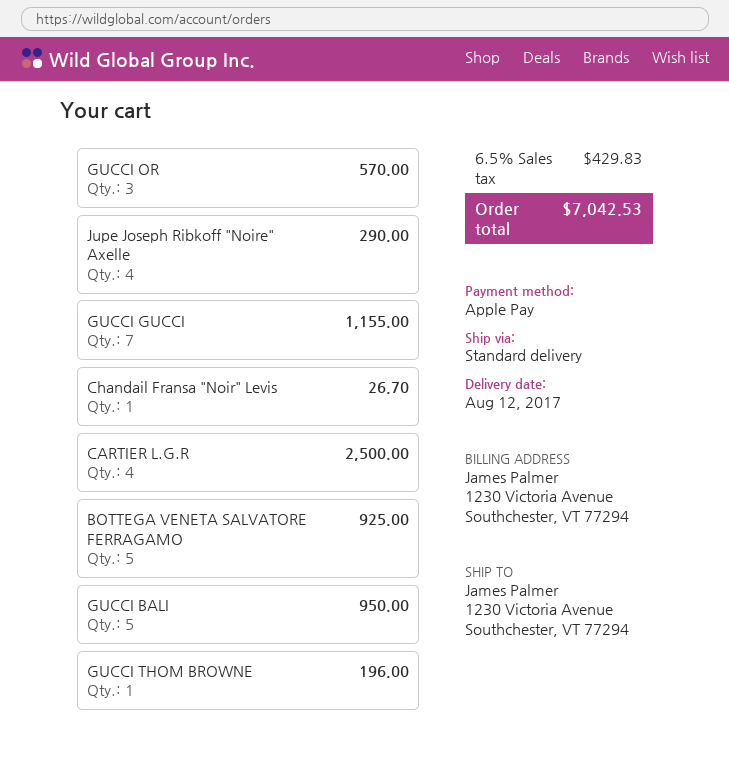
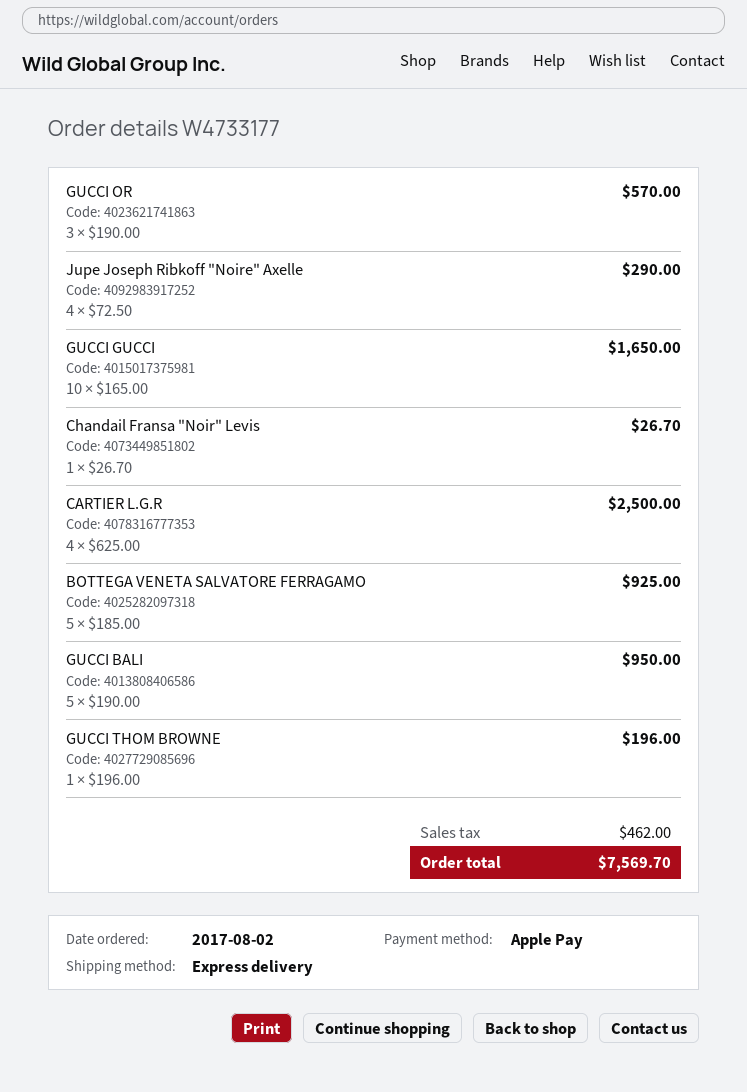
shipping method: standard -> express
GUCCI GUCCI: 7 for 1155.00 -> 10 for 1650.00
tax: 429.83 -> 462.00
total: 7042.53 -> 7569.70

